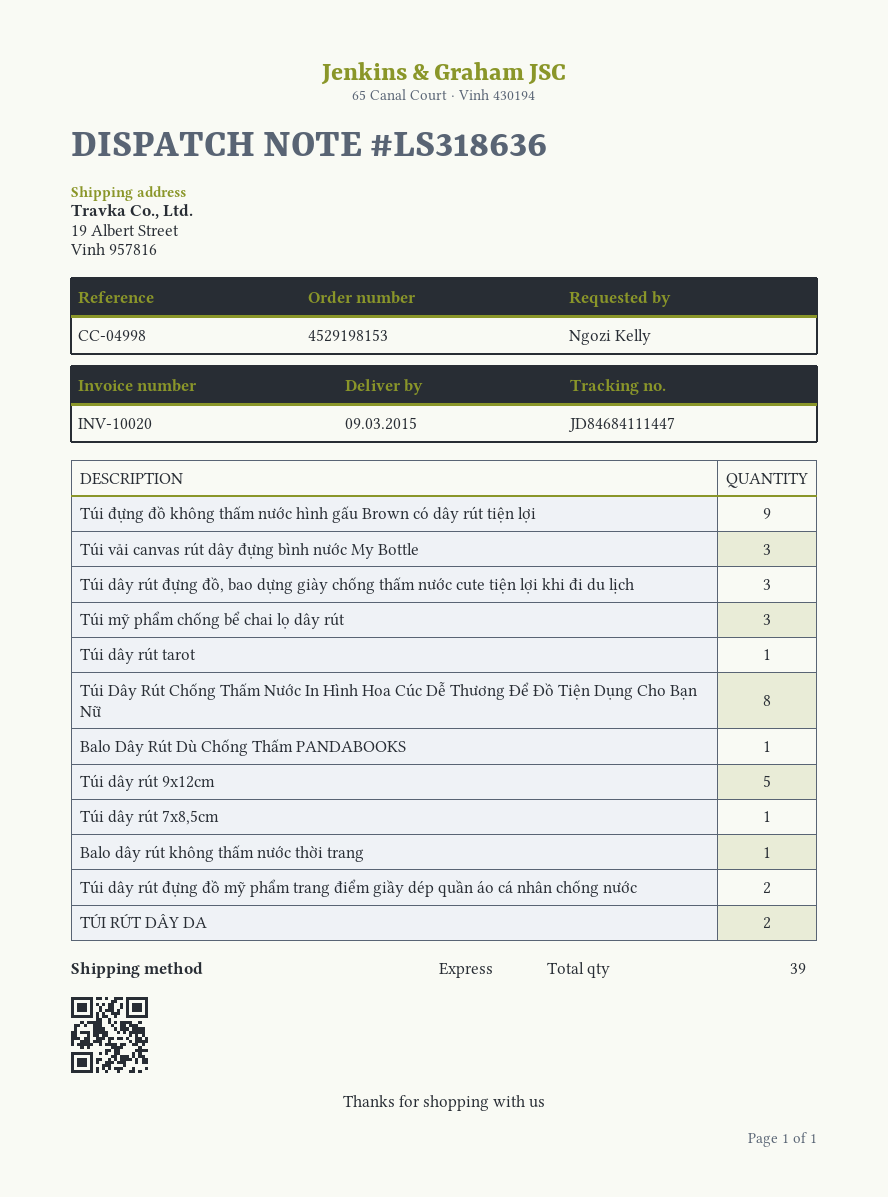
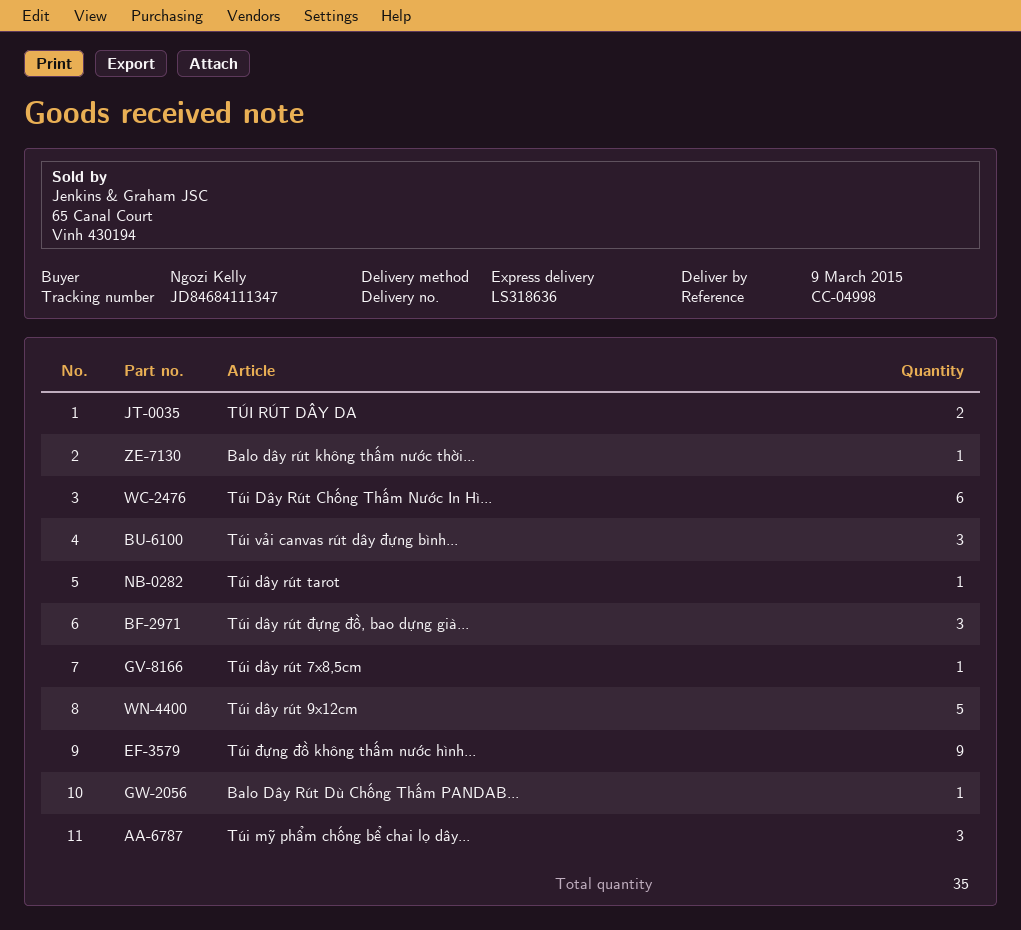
tracking number: JD84684111447 -> JD84684111347
Túi Dây Rút Chống Thấm Nước In Hình Hoa Cúc Dễ Thương Để Đồ Tiện Dụng Cho Bạn Nữ: 8 -> 6
Túi dây rút đựng đồ mỹ phẩm trang điểm giầy dép quần áo cá nhân chống nước: 2 -> none
total quantity: 39 -> 35

